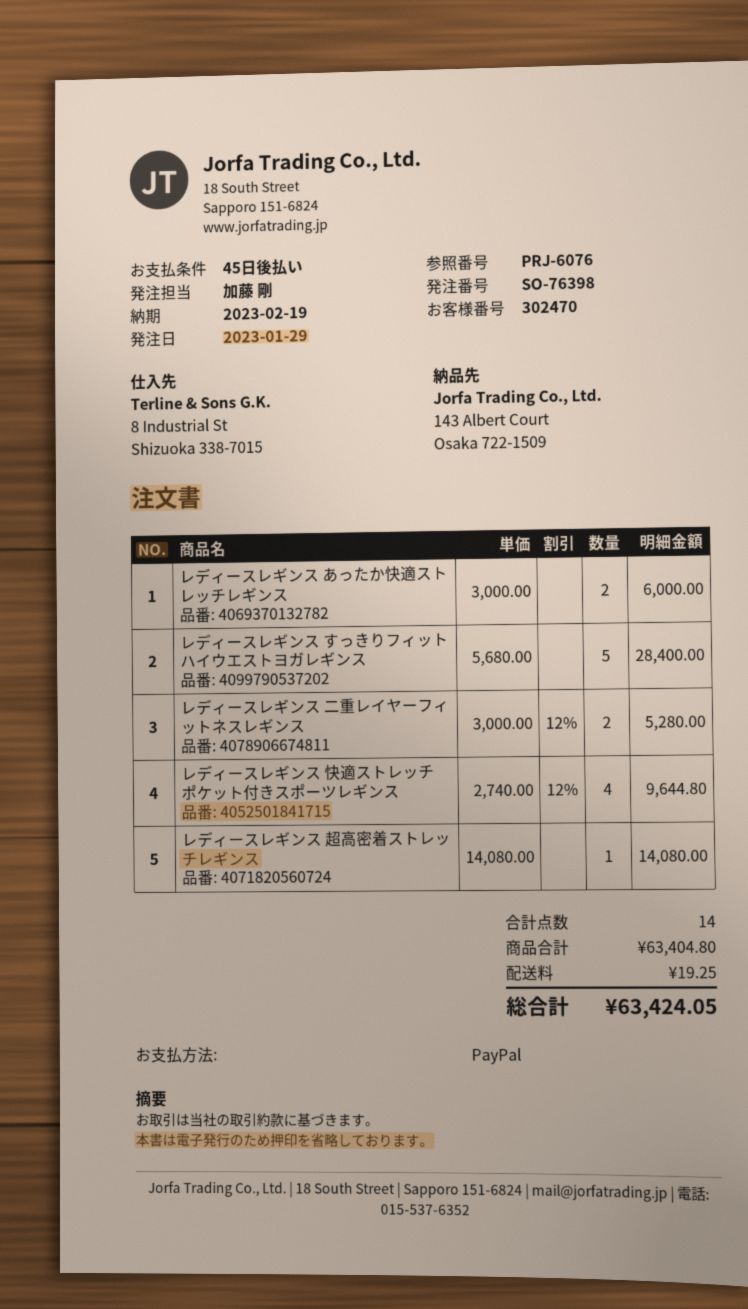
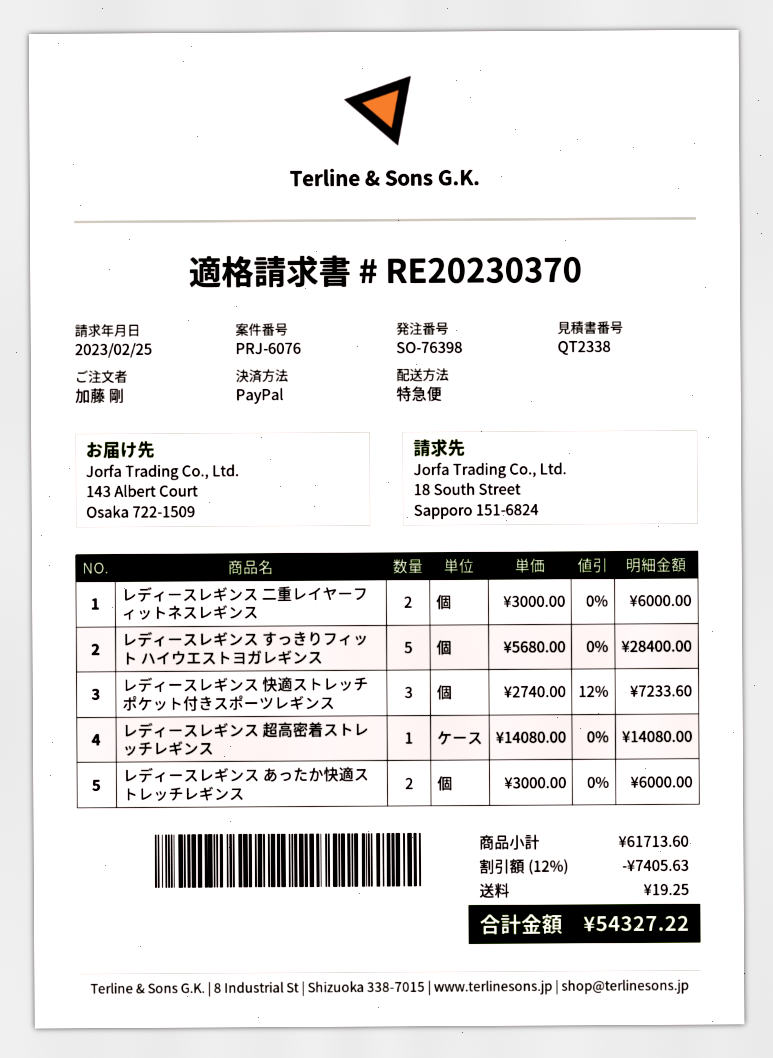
レディースレギンス 二重レイヤーフィットネスレギンス: 2 x 3000.00 - 12% = 5280.00 -> 2 x 3000.00 = 6000.00
レディースレギンス 快適ストレッチ ポケット付きスポーツレギンス: 4 x 2740.00 - 12% = 9644.80 -> 3 x 2740.00 - 12% = 7233.60
subtotal: 63404.80 -> 61713.60
discount: none -> 12% = 7405.63
total: 63424.05 -> 54327.22

